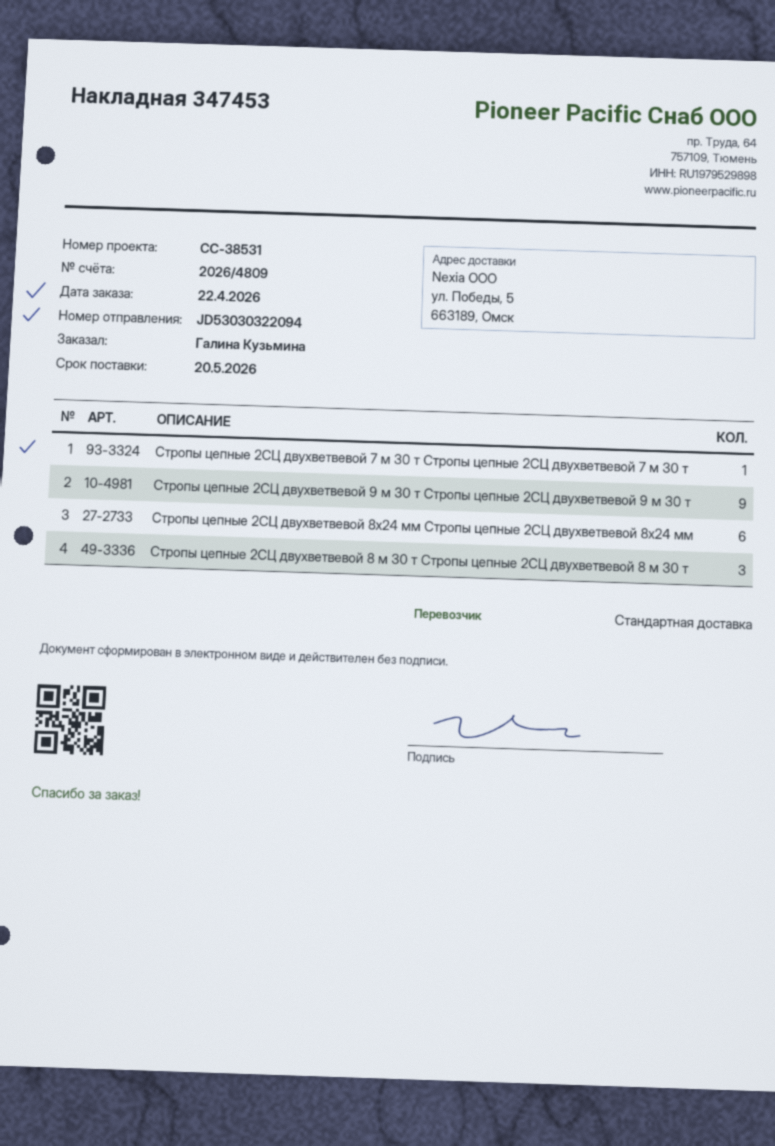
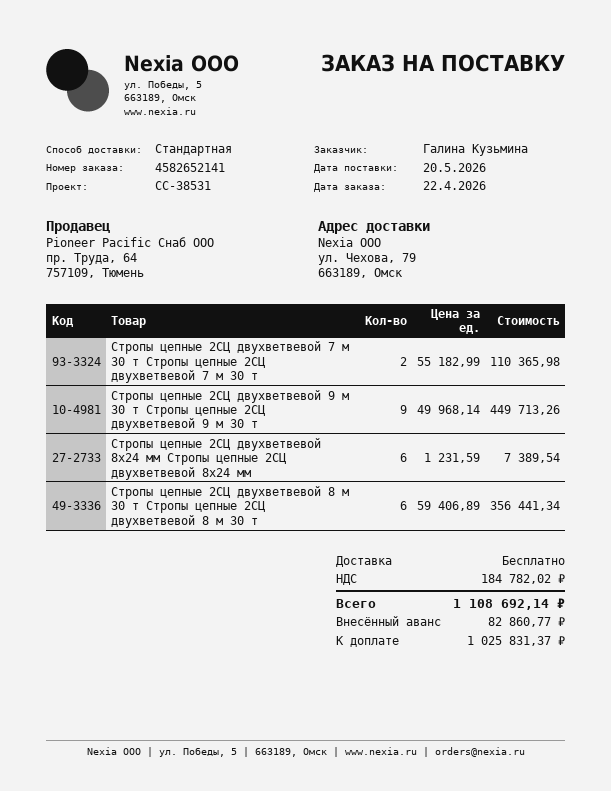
ship to: ул. Победы, 5, 663189, Омск -> ул. Чехова, 79, 663189, Омск
Стропы цепные 2СЦ двухветвевой 7 м 30 т Стропы цепные 2СЦ двухветвевой 7 м 30 т: 1 -> 2
Стропы цепные 2СЦ двухветвевой 8 м 30 т Стропы цепные 2СЦ двухветвевой 8 м 30 т: 3 -> 6

